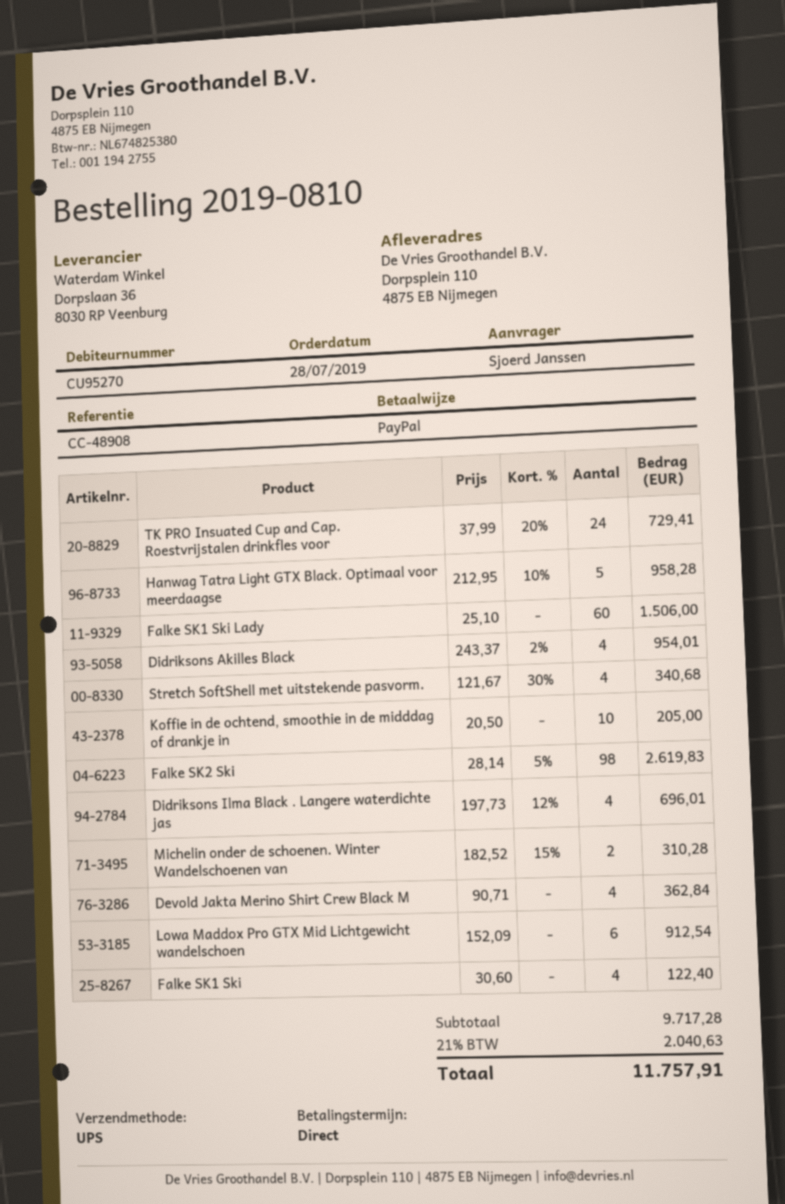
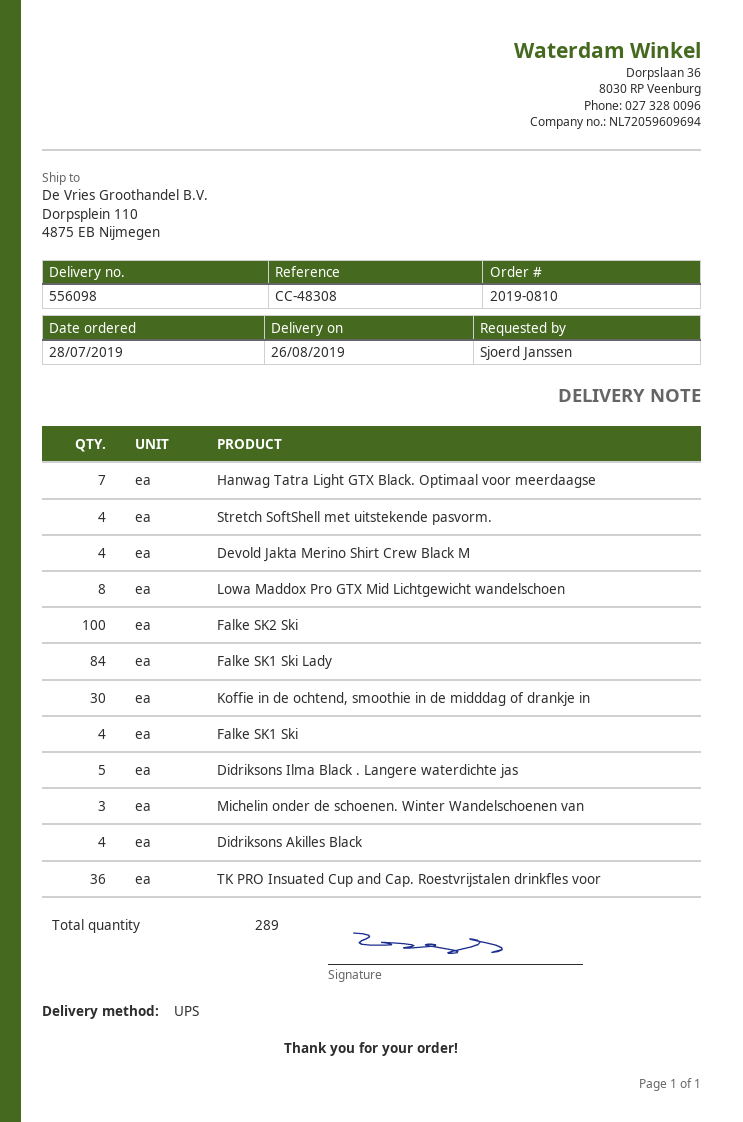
reference: CC-48908 -> CC-48308
TK PRO Insuated Cup and Cap. Roestvrijstalen drinkfles voor: 24 -> 36
Hanwag Tatra Light GTX Black. Optimaal voor meerdaagse: 5 -> 7
Falke SK1 Ski Lady: 60 -> 84
Koffie in de ochtend, smoothie in de midddag of drankje in: 10 -> 30
Falke SK2 Ski: 98 -> 100
Didriksons Ilma Black . Langere waterdichte jas: 4 -> 5
Michelin onder de schoenen. Winter Wandelschoenen van: 2 -> 3
Lowa Maddox Pro GTX Mid Lichtgewicht wandelschoen: 6 -> 8

